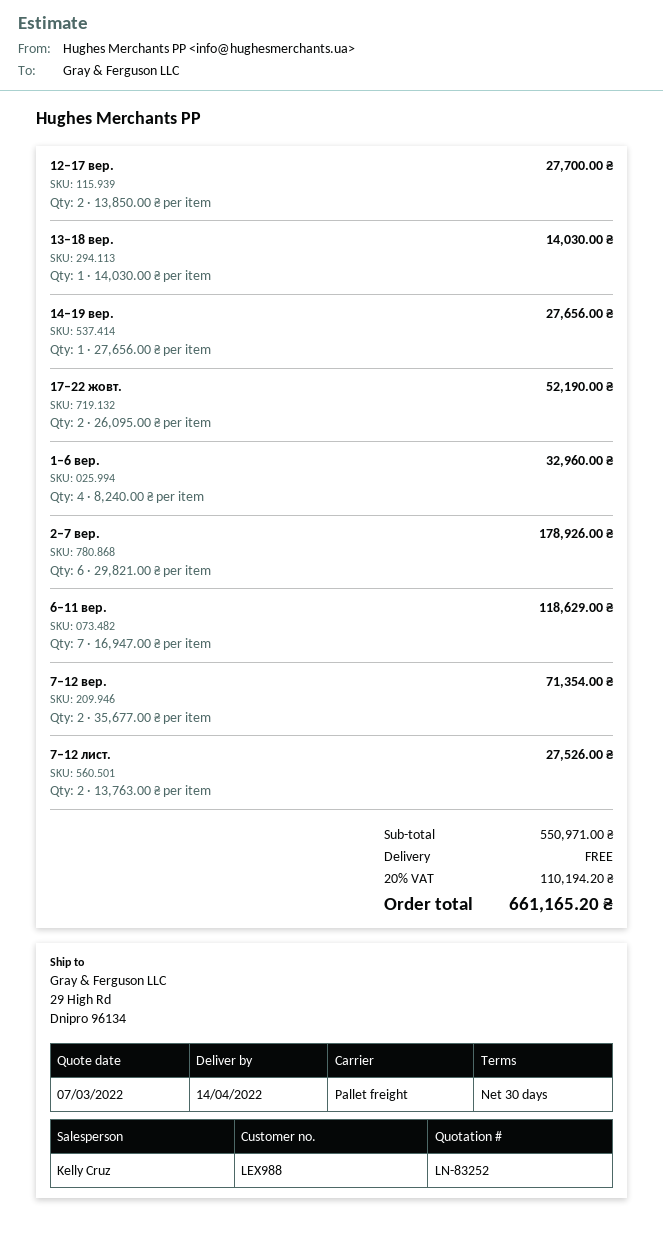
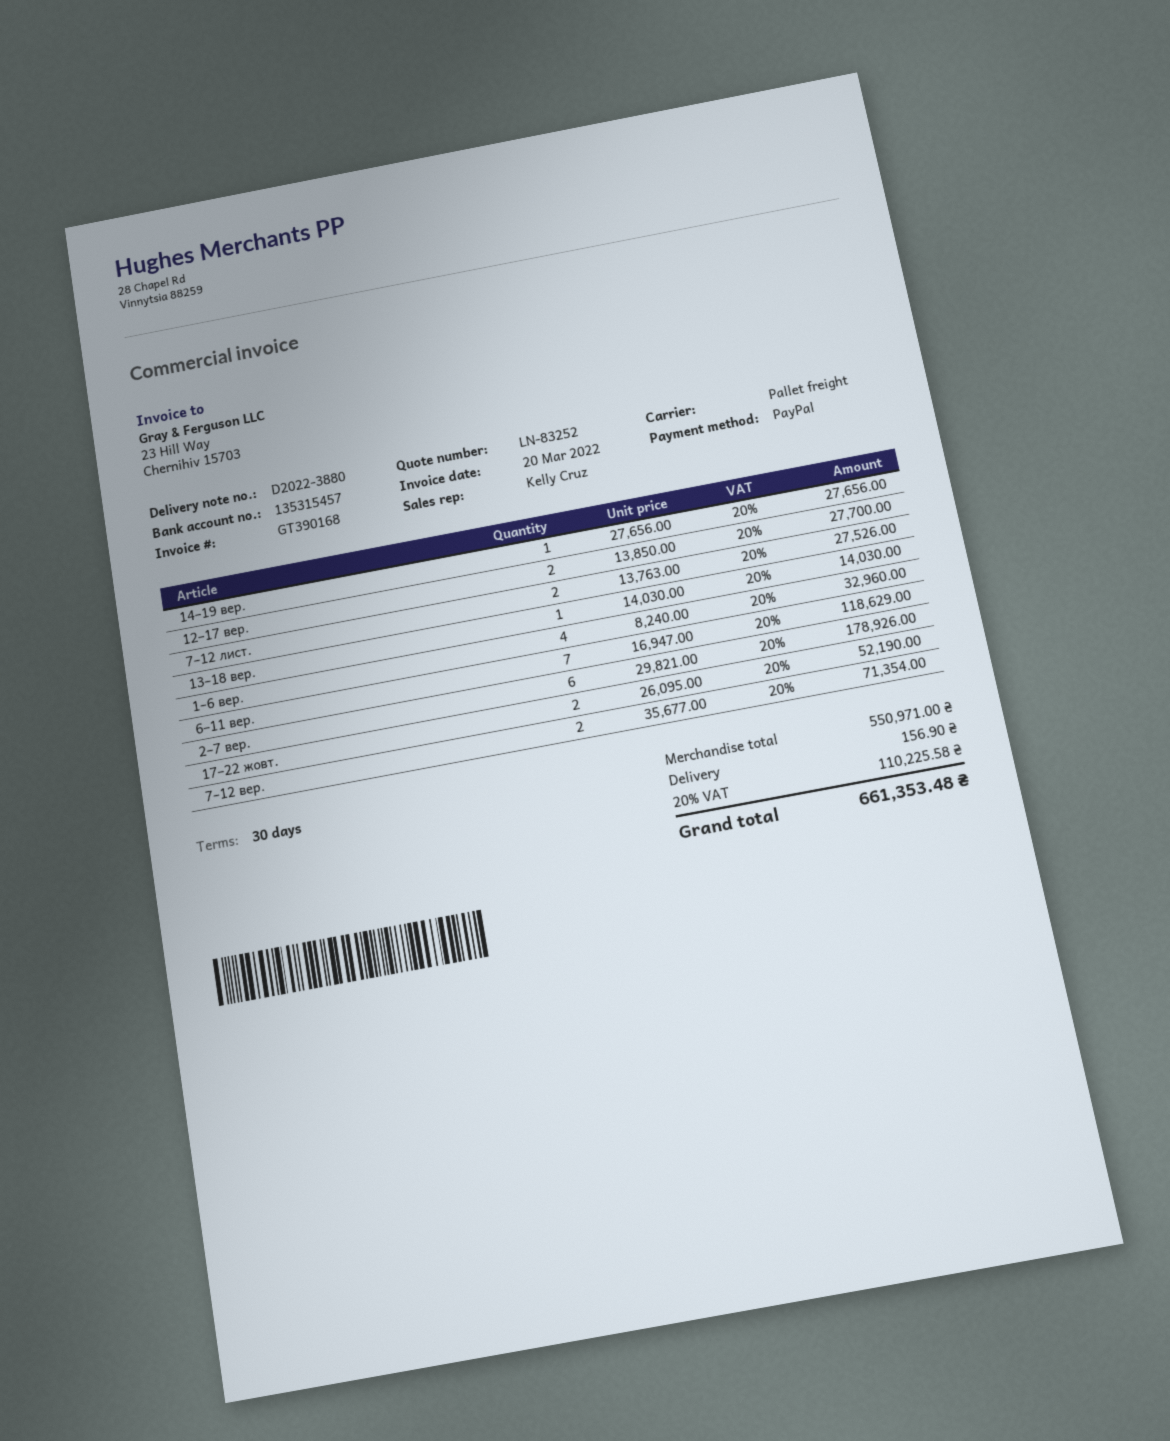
shipping: 0.00 -> 156.90
tax: 20% = 110194.20 -> 20% = 110225.58
total: 661165.20 -> 661353.48

